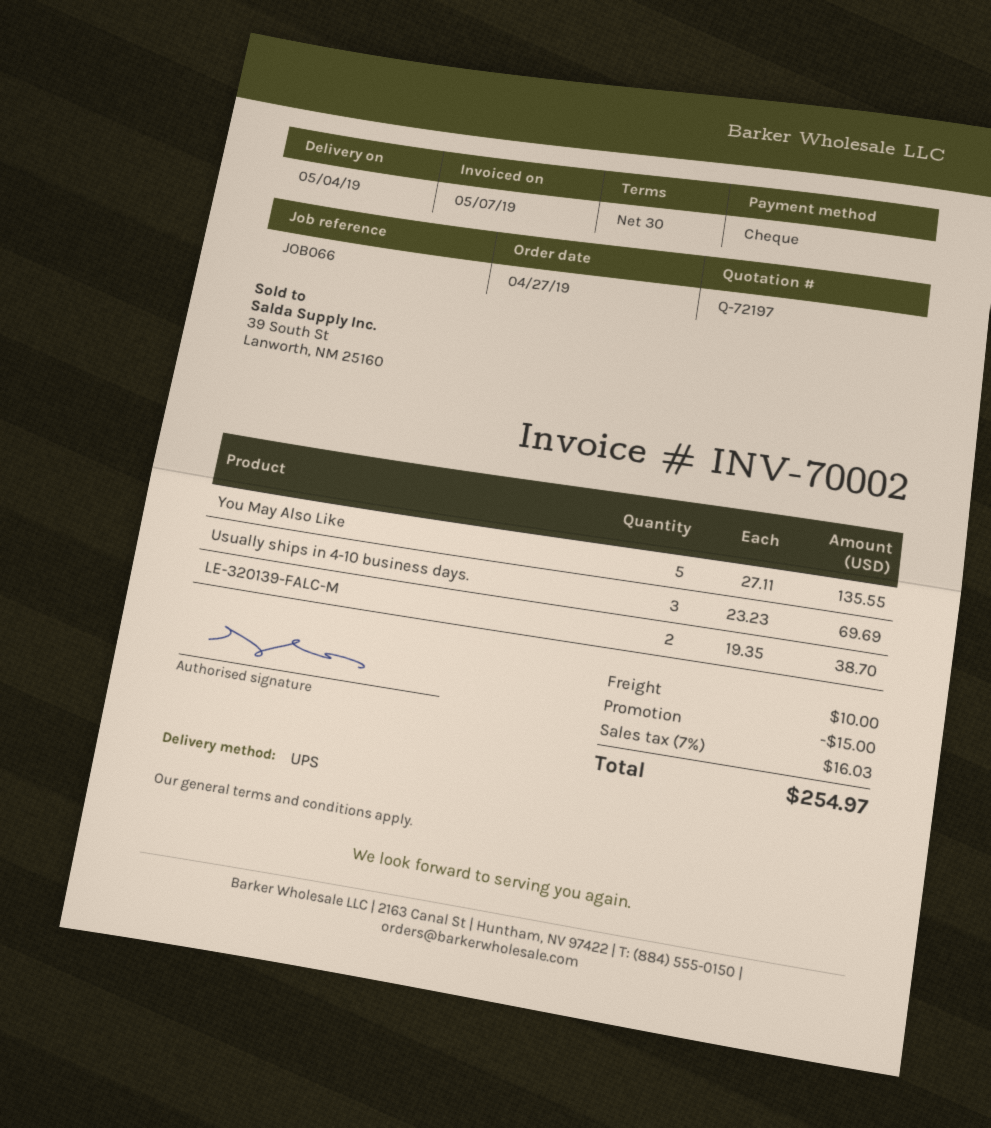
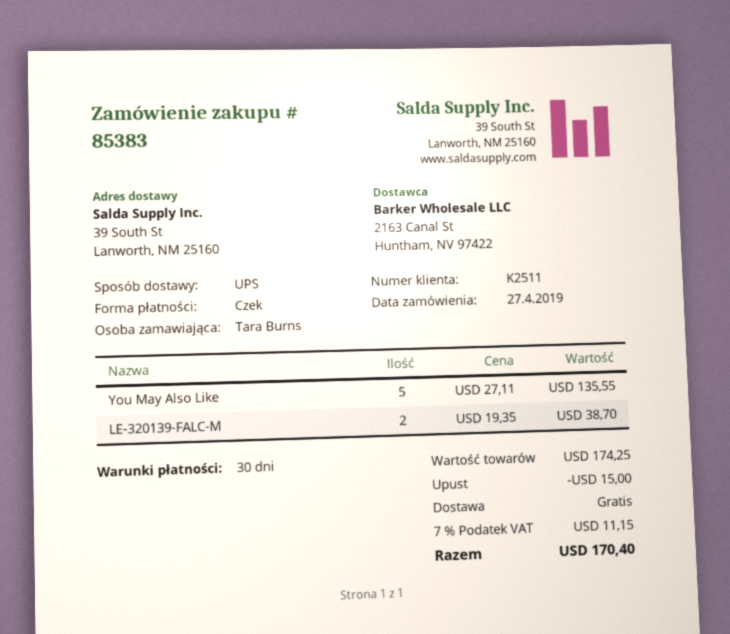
Usually ships in 4-10 business days.: 3 x 23.23 = 69.69 -> none
shipping: 10.00 -> 0.00
tax: 7% = 16.03 -> 7% = 11.15
total: 254.97 -> 170.40

